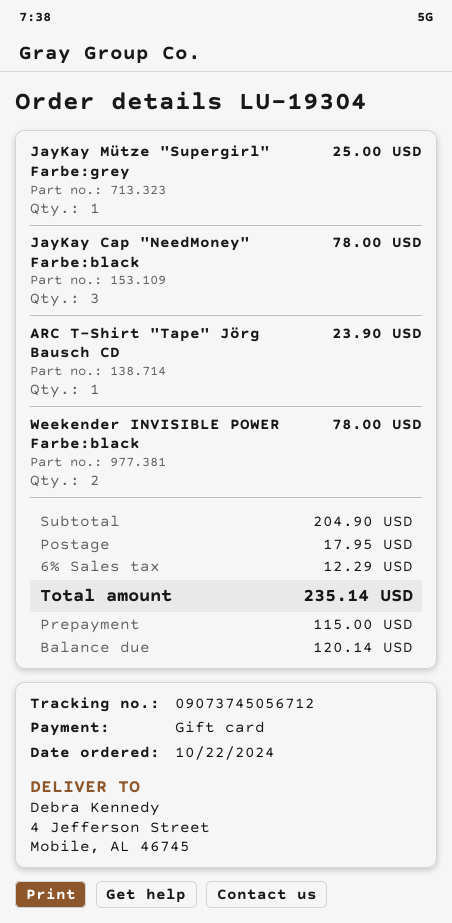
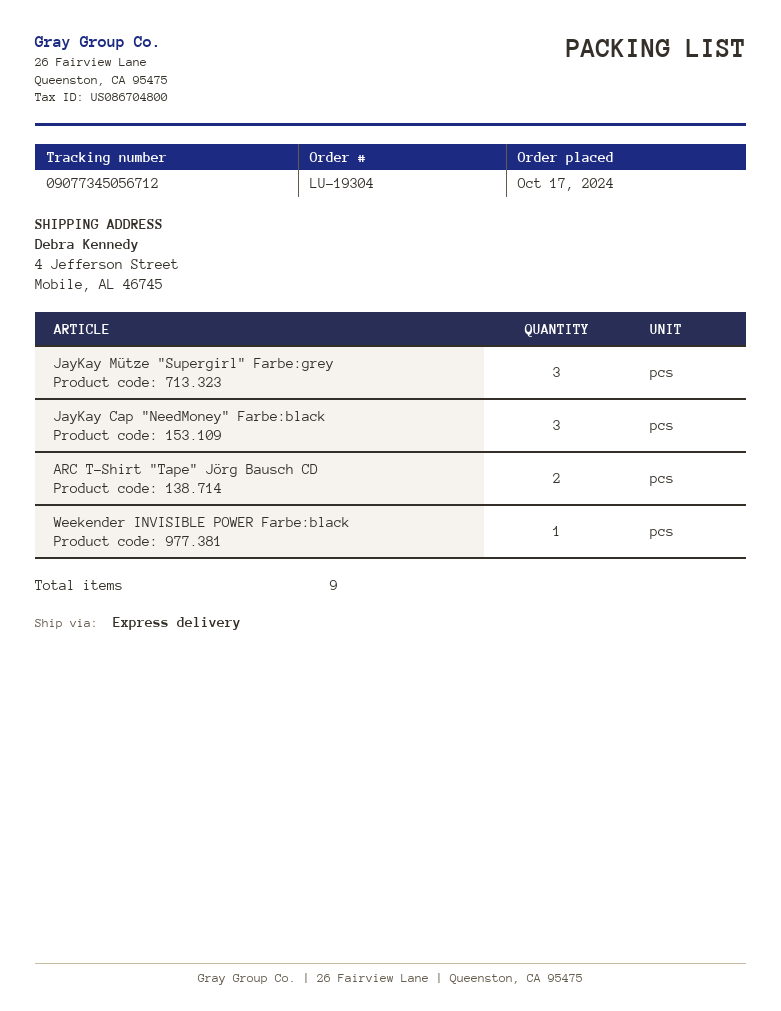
order date: 2024-10-22 -> 2024-10-17
tracking number: 09073745056712 -> 09077345056712
JayKay Mütze "Supergirl" Farbe:grey: 1 -> 3
ARC T-Shirt "Tape" Jörg Bausch CD: 1 -> 2
Weekender INVISIBLE POWER Farbe:black: 2 -> 1

